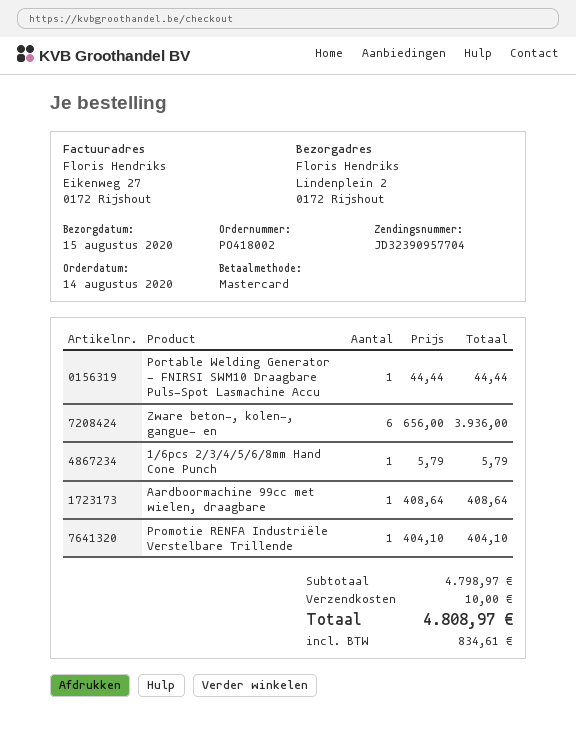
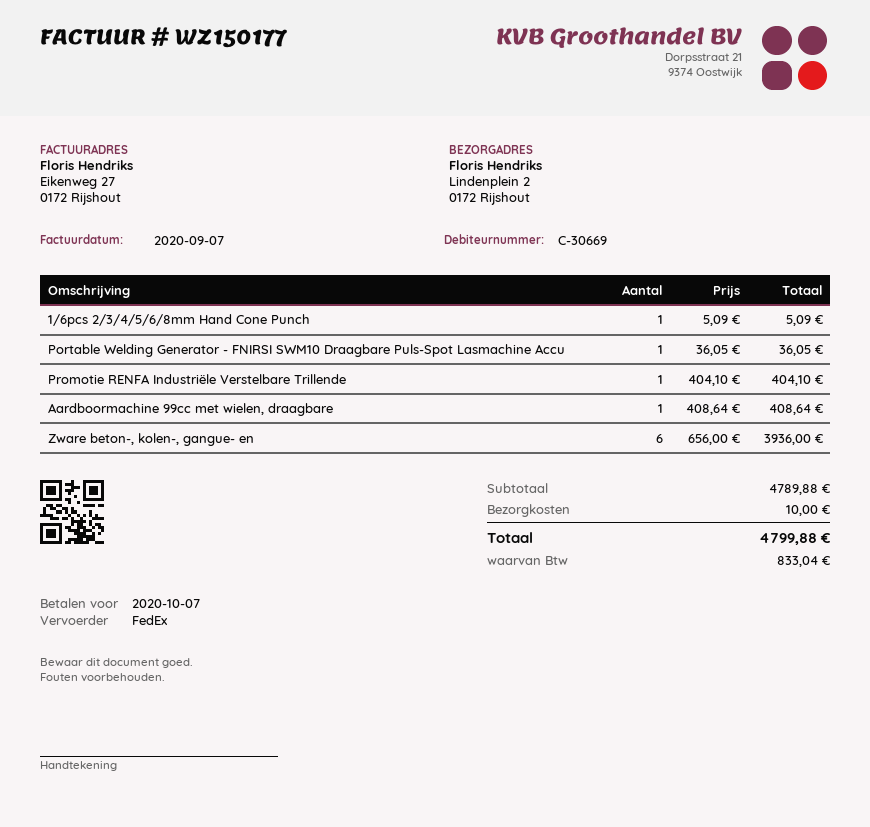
Portable Welding Generator - FNIRSI SWM10 Draagbare Puls-Spot Lasmachine Accu: 1 x 44.44 = 44.44 -> 1 x 36.05 = 36.05
1/6pcs 2/3/4/5/6/8mm Hand Cone Punch: 1 x 5.79 = 5.79 -> 1 x 5.09 = 5.09
subtotal: 4798.97 -> 4789.88
tax: 834.61 -> 833.04
total: 4808.97 -> 4799.88

